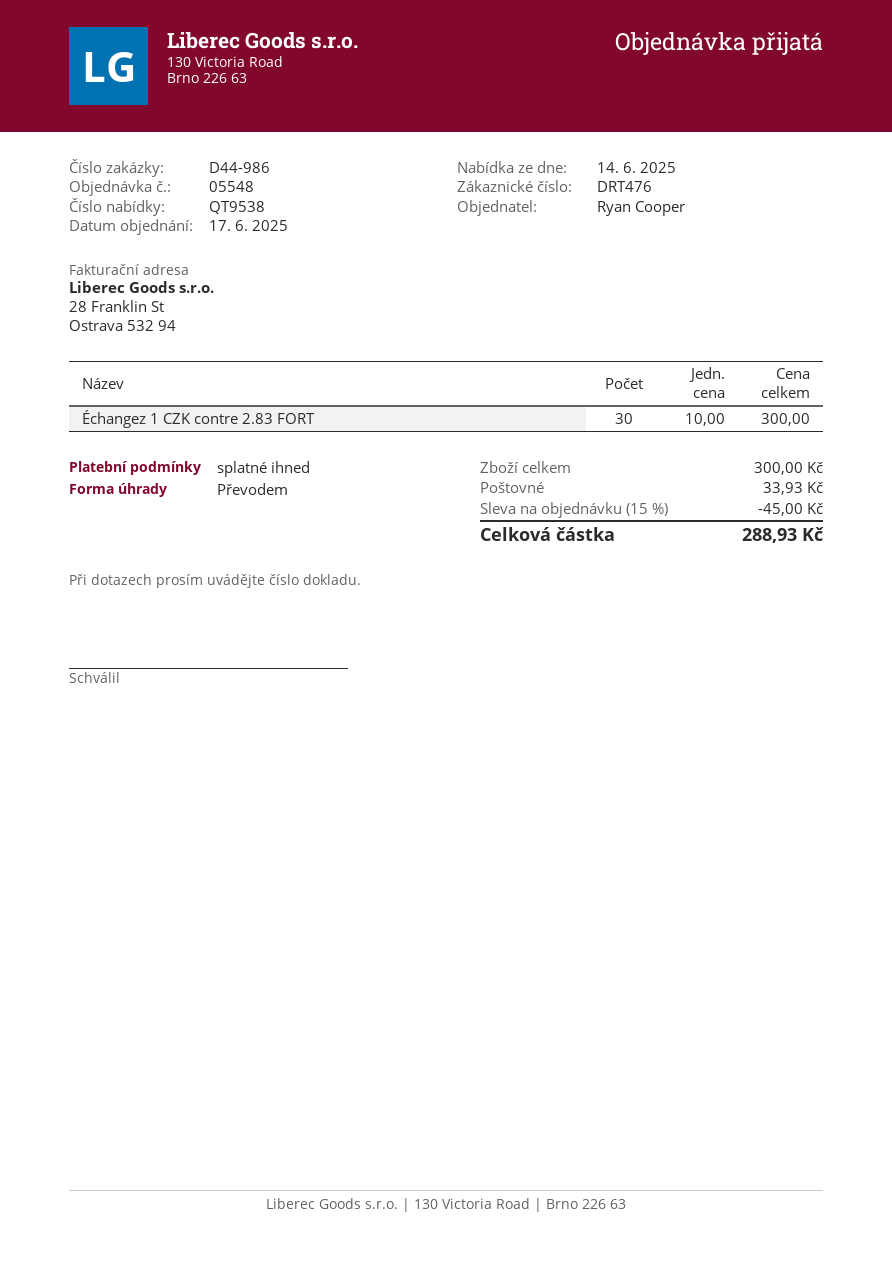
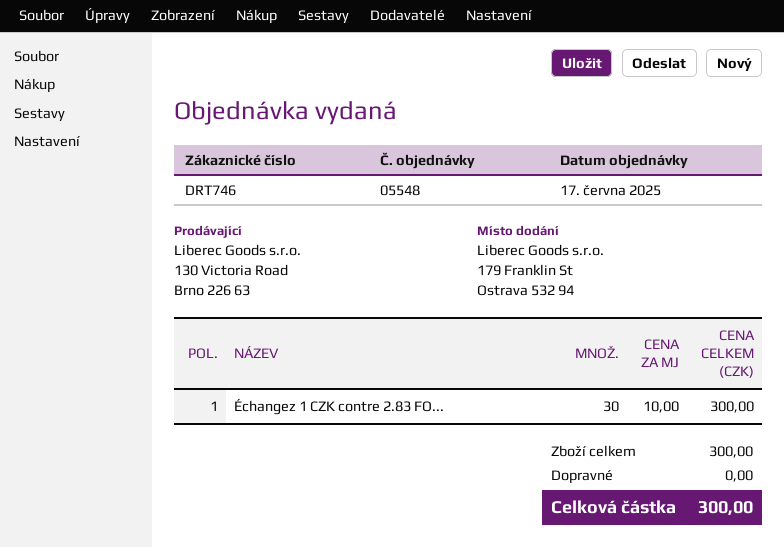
customer number: DRT476 -> DRT746
discount: 15% = 45.00 -> none
shipping: 33.93 -> 0.00
total: 288.93 -> 300.00

